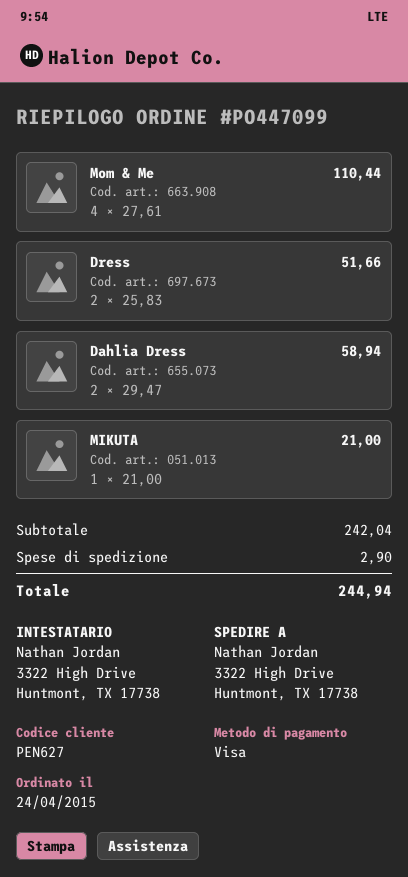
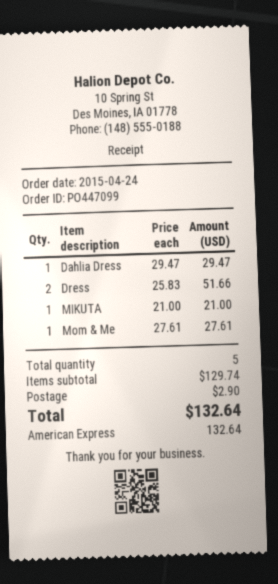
payment method: Visa -> American Express
Mom & Me: 4 x 27.61 = 110.44 -> 1 x 27.61 = 27.61
Dahlia Dress: 2 x 29.47 = 58.94 -> 1 x 29.47 = 29.47
subtotal: 242.04 -> 129.74
total: 244.94 -> 132.64

